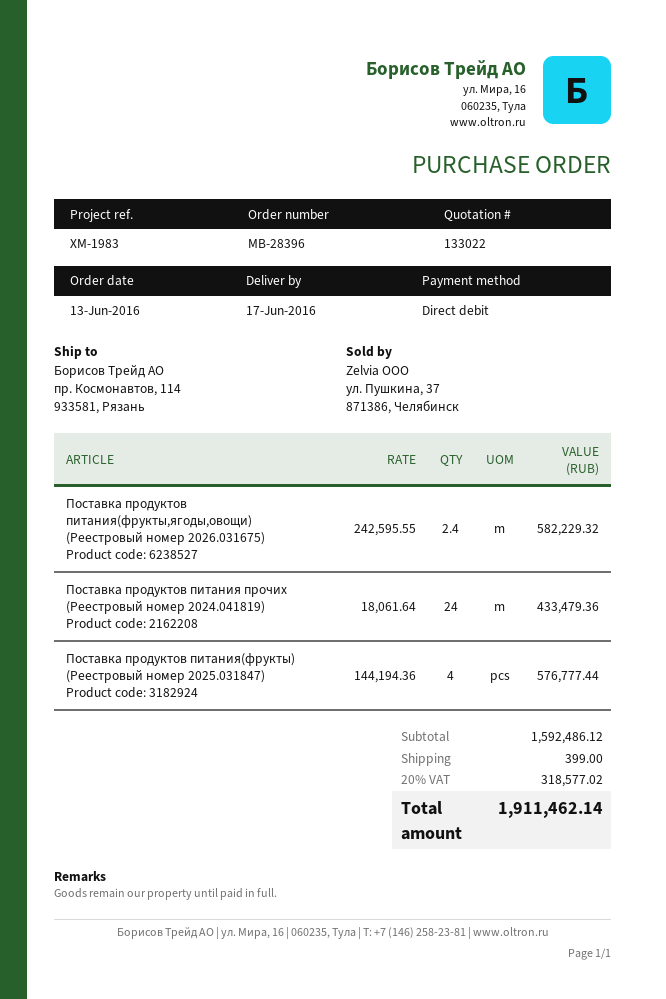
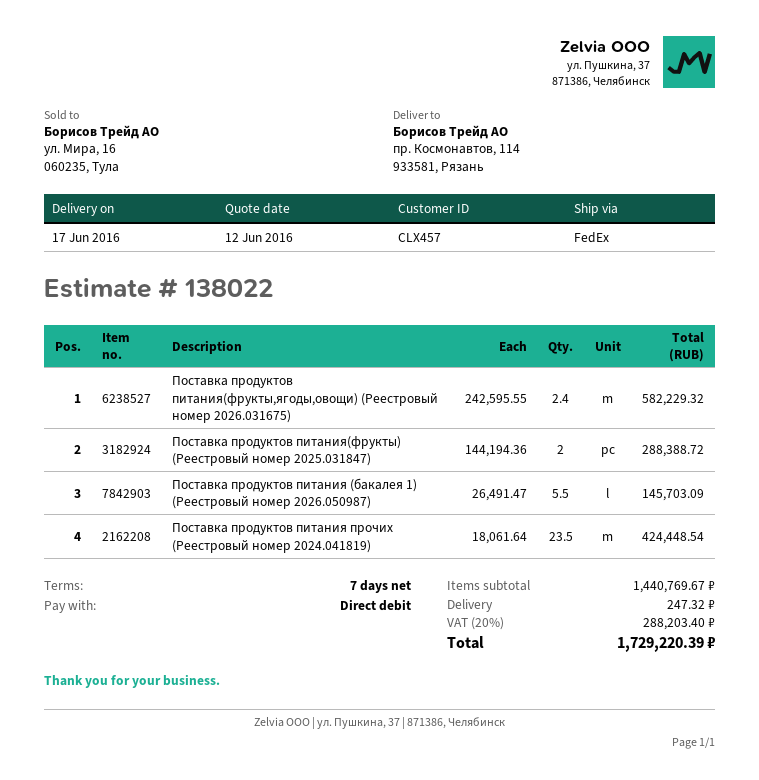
quote number: 133022 -> 138022
Поставка продуктов питания прочих (Реестровый номер 2024.041819): 24 x 18061.64 = 433479.36 -> 23.5 x 18061.64 = 424448.54
Поставка продуктов питания(фрукты) (Реестровый номер 2025.031847): 4 x 144194.36 = 576777.44 -> 2 x 144194.36 = 288388.72
Поставка продуктов питания (бакалея 1) (Реестровый номер 2026.050987): none -> 5.5 x 26491.47 = 145703.09
subtotal: 1592486.12 -> 1440769.67
shipping: 399.00 -> 247.32
tax: 20% = 318577.02 -> 20% = 288203.40
total: 1911462.14 -> 1729220.39

